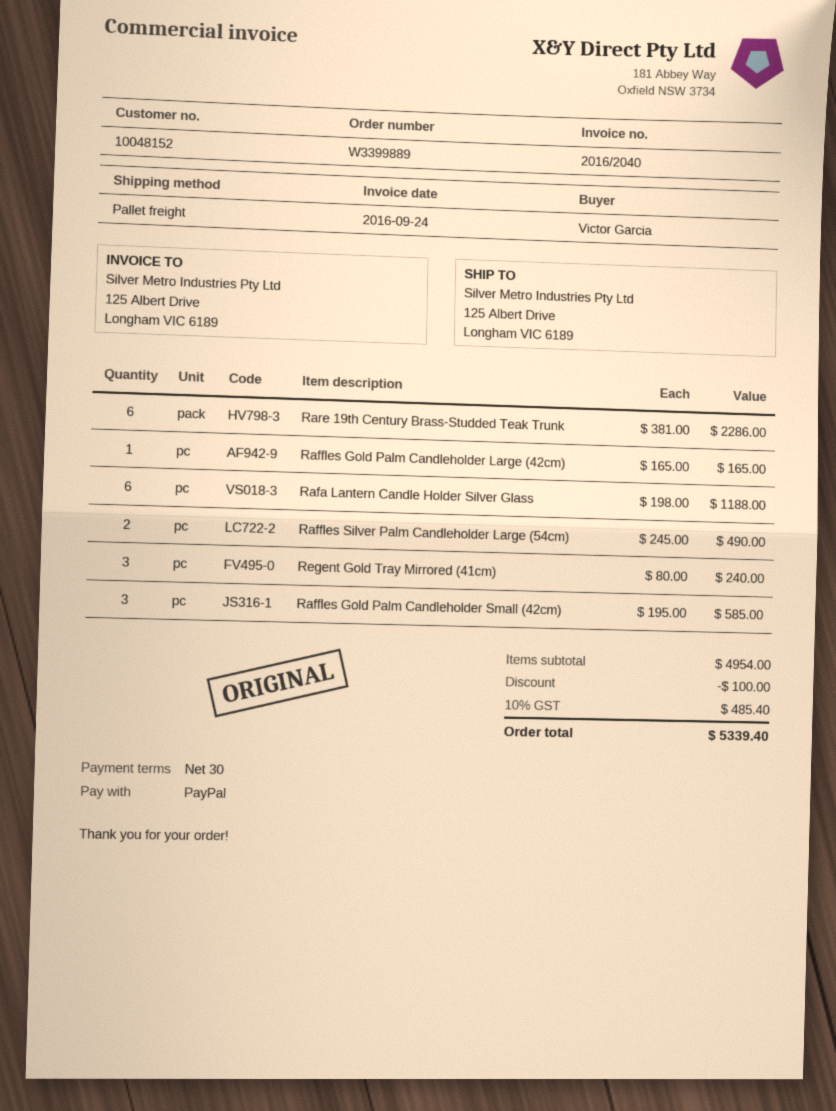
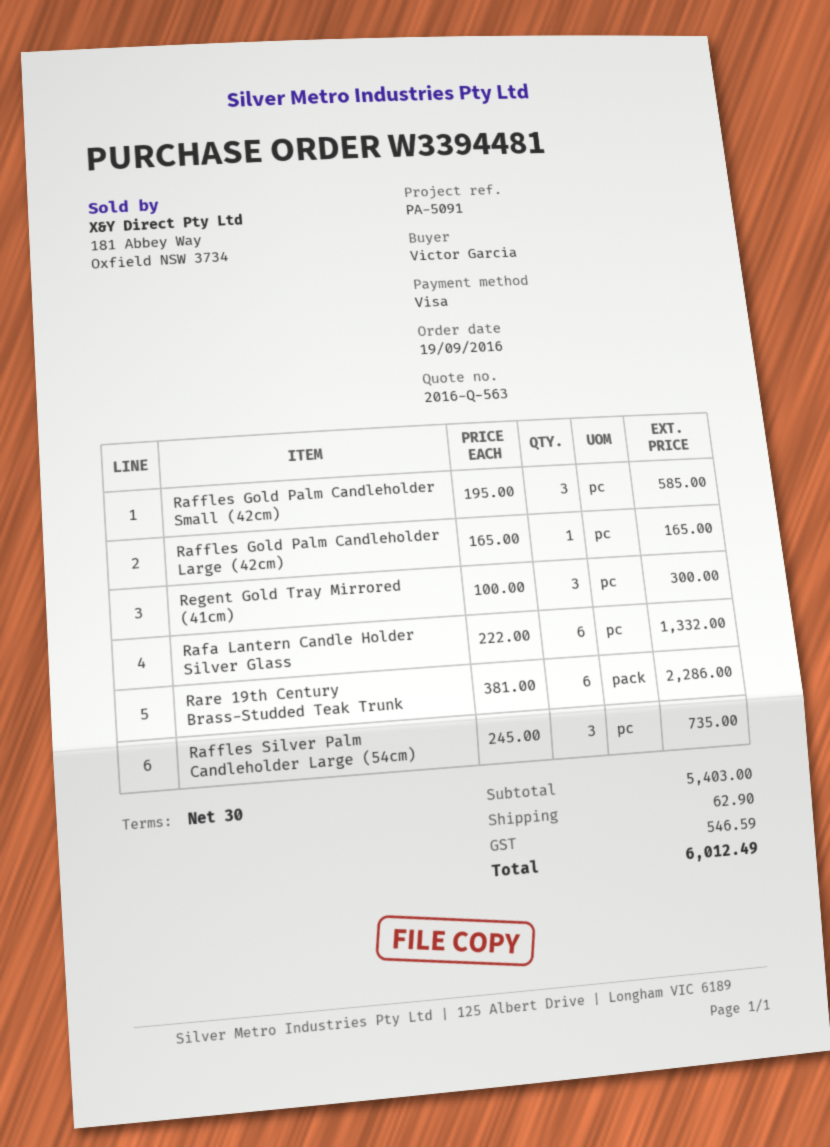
order number: W3399889 -> W3394481
payment method: PayPal -> Visa
Rafa Lantern Candle Holder Silver Glass: 6 x 198.00 = 1188.00 -> 6 x 222.00 = 1332.00
Raffles Silver Palm Candleholder Large (54cm): 2 x 245.00 = 490.00 -> 3 x 245.00 = 735.00
Regent Gold Tray Mirrored (41cm): 3 x 80.00 = 240.00 -> 3 x 100.00 = 300.00
subtotal: 4954.00 -> 5403.00
discount: 100.00 -> none
shipping: none -> 62.90
tax: 485.40 -> 546.59
total: 5339.40 -> 6012.49

